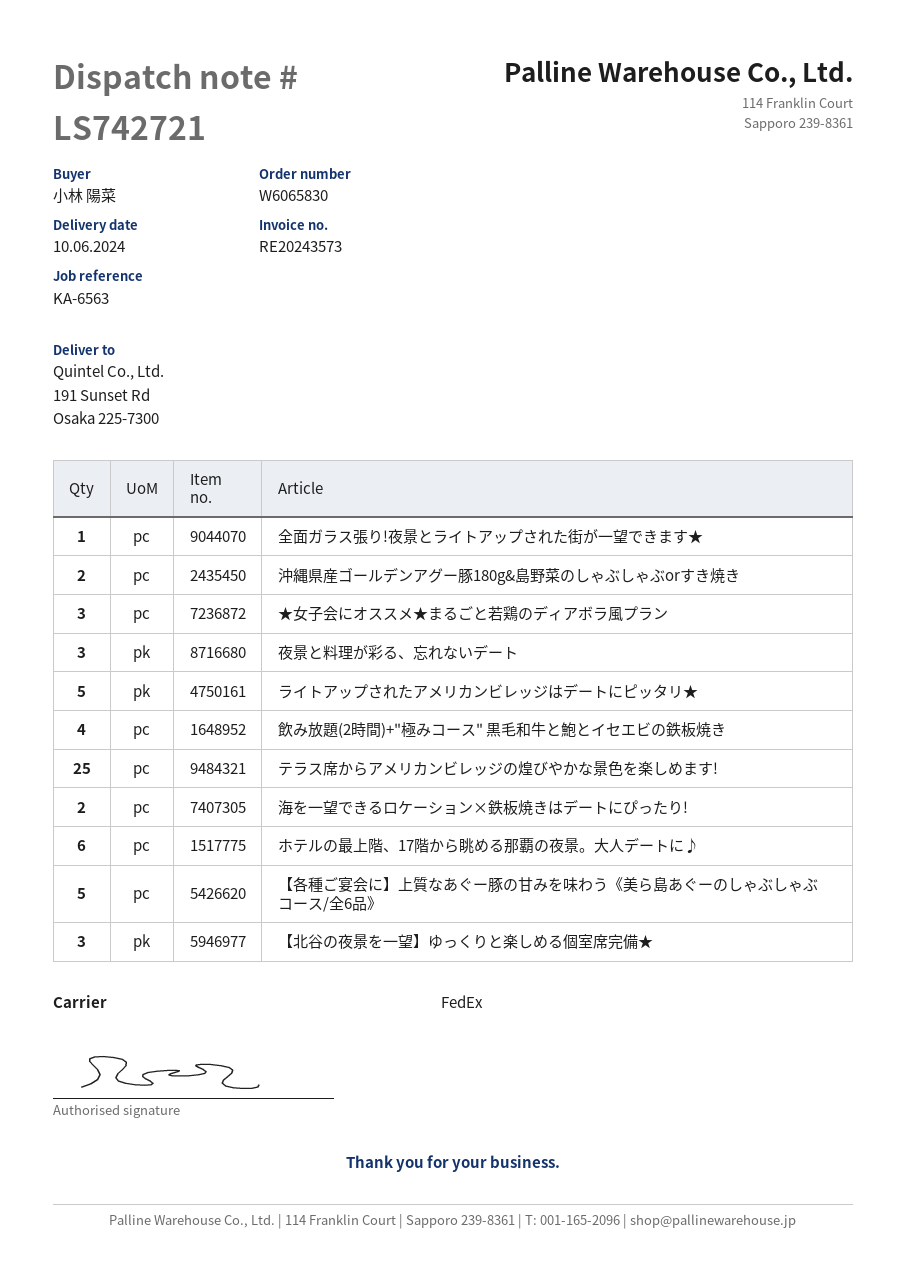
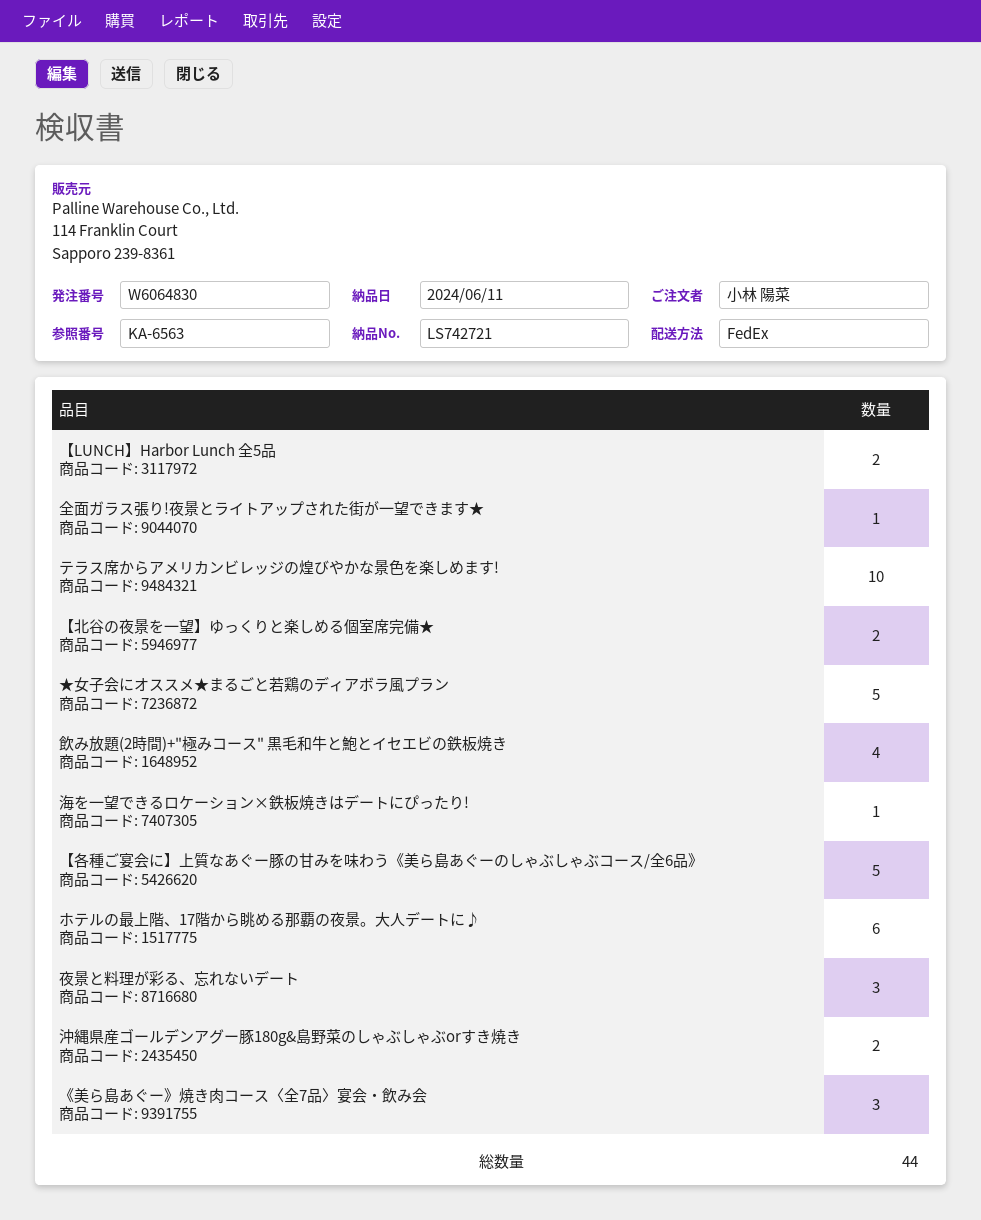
order number: W6065830 -> W6064830
delivery date: 2024-06-10 -> 2024-06-11
★女子会にオススメ★まるごと若鶏のディアボラ風プラン: 3 -> 5
ライトアップされたアメリカンビレッジはデートにピッタリ★: 5 -> none
テラス席からアメリカンビレッジの煌びやかな景色を楽しめます!: 25 -> 10
海を一望できるロケーション×鉄板焼きはデートにぴったり!: 2 -> 1
【北谷の夜景を一望】ゆっくりと楽しめる個室席完備★: 3 -> 2
【LUNCH】Harbor Lunch 全5品: none -> 2
《美ら島あぐー》焼き肉コース〈全7品〉宴会・飲み会: none -> 3

